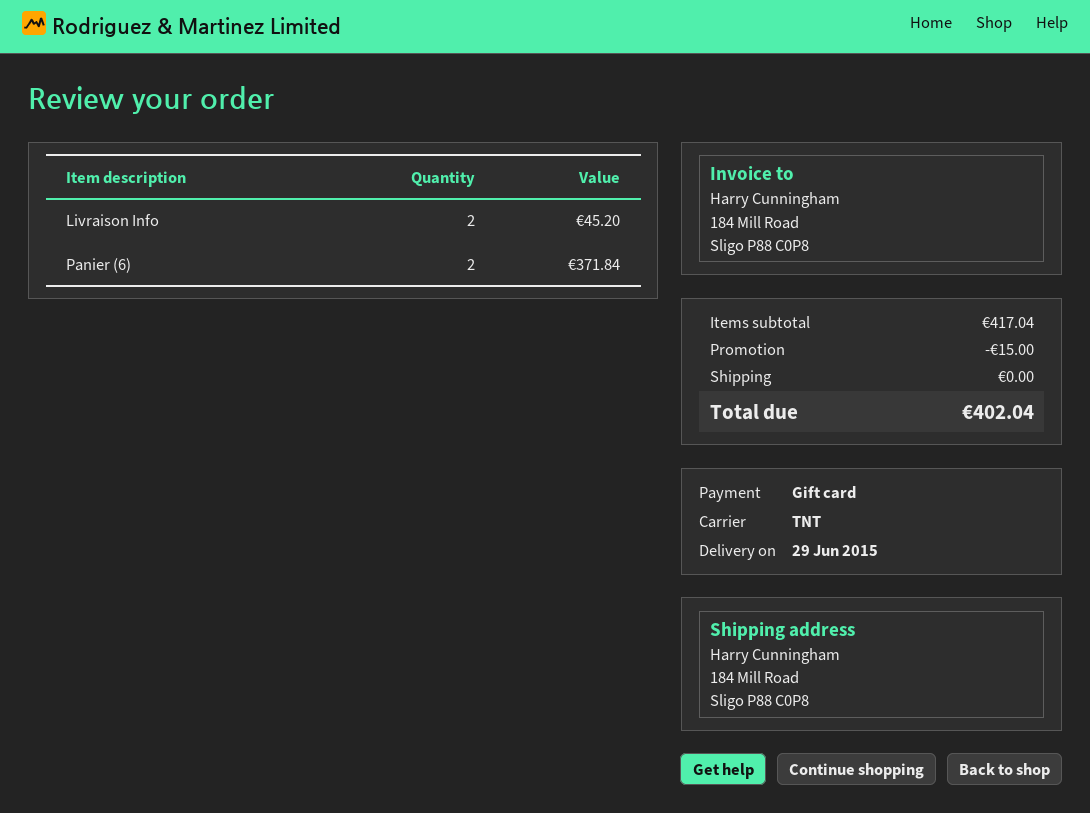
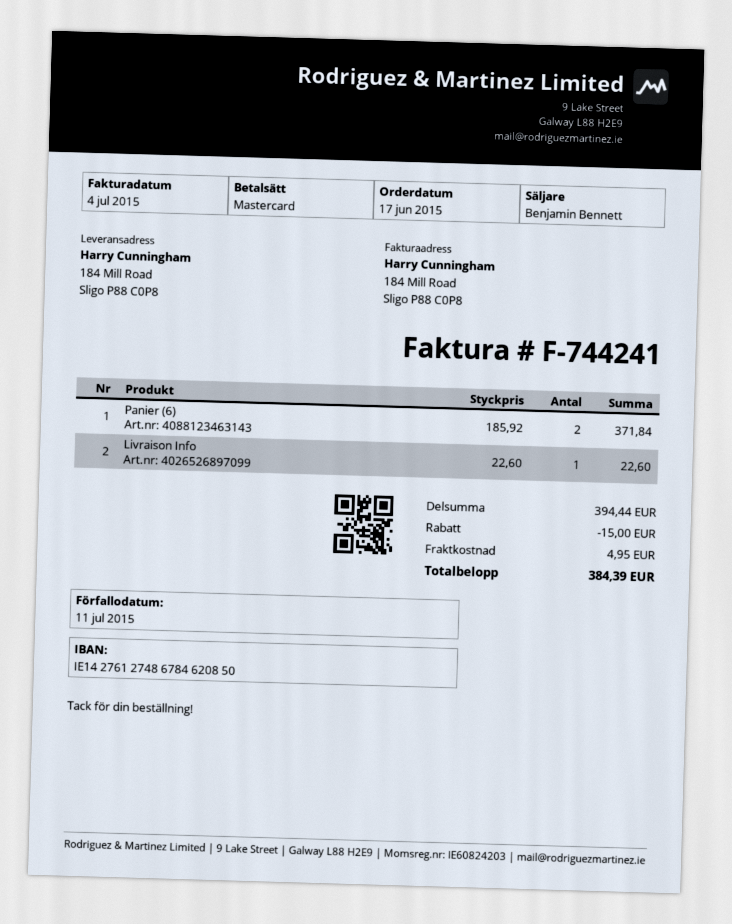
payment method: gift card -> Mastercard
Livraison Info: 2 for 45.20 -> 1 for 22.60
subtotal: 417.04 -> 394.44
shipping: 0.00 -> 4.95
total: 402.04 -> 384.39

